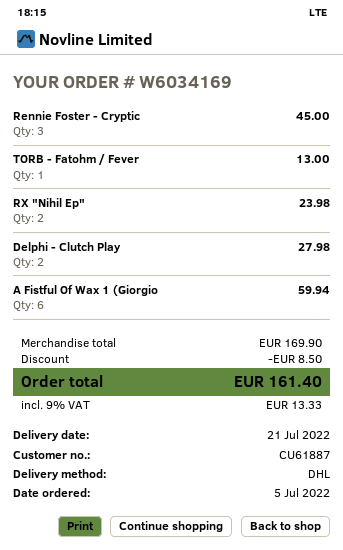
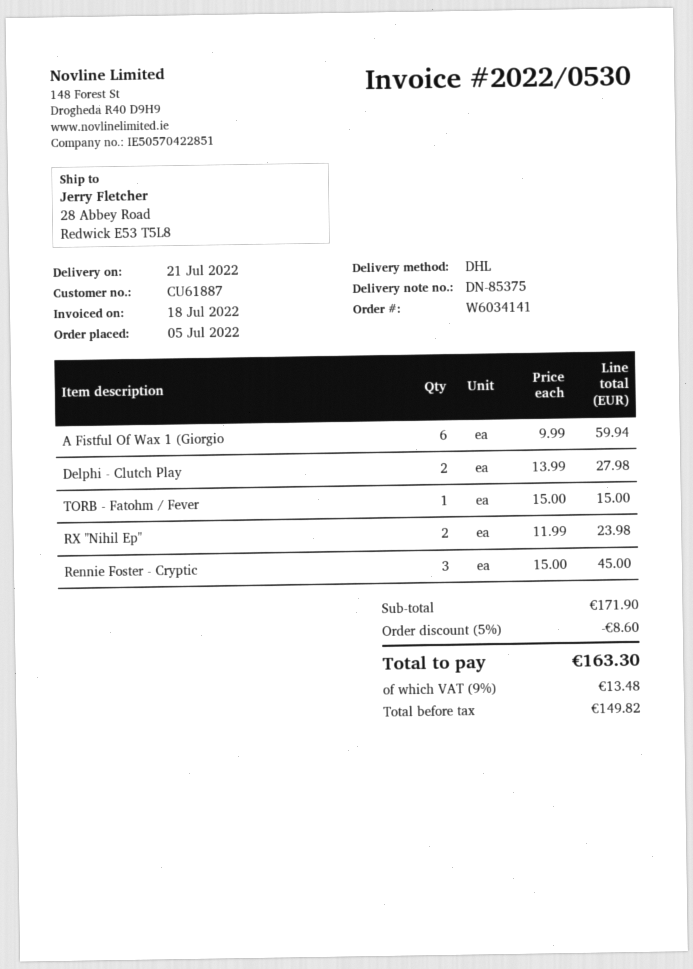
order number: W6034169 -> W6034141
TORB - Fatohm / Fever: 1 for 13.00 -> 1 for 15.00
subtotal: 169.90 -> 171.90
discount: 8.50 -> 8.60
tax: 9% = 13.33 -> 9% = 13.48
total: 161.40 -> 163.30

